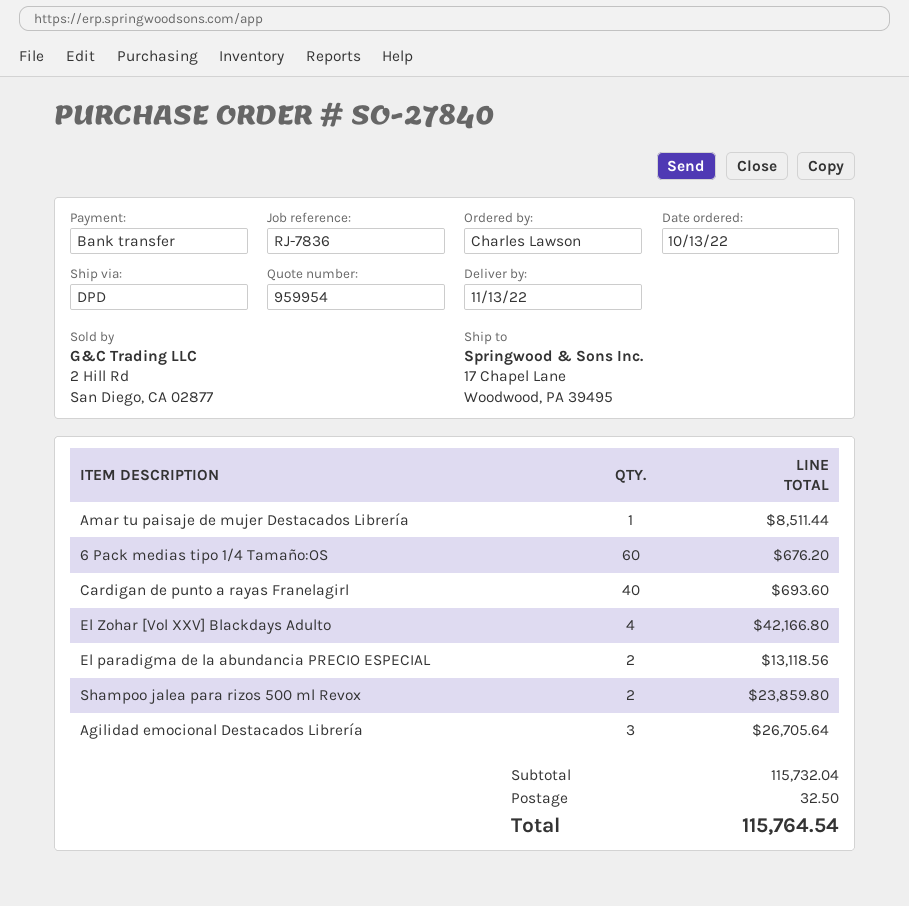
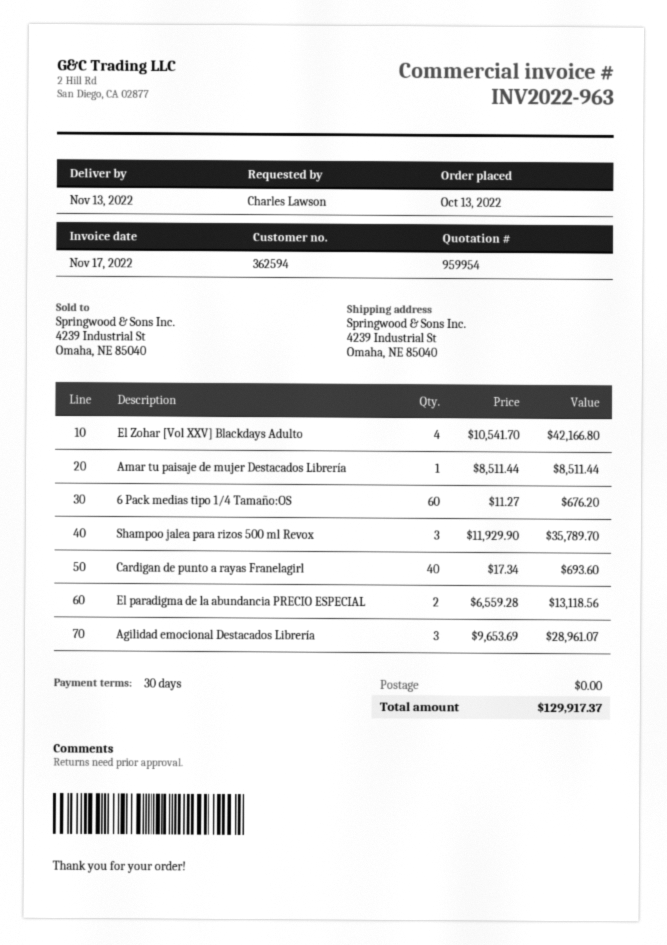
ship to: 17 Chapel Lane, Woodwood, PA 39495 -> 4239 Industrial St, Omaha, NE 85040
Shampoo jalea para rizos 500 ml Revox: 2 for 23859.80 -> 3 for 35789.70
Agilidad emocional Destacados Librería: 3 for 26705.64 -> 3 for 28961.07
shipping: 32.50 -> 0.00
total: 115764.54 -> 129917.37

